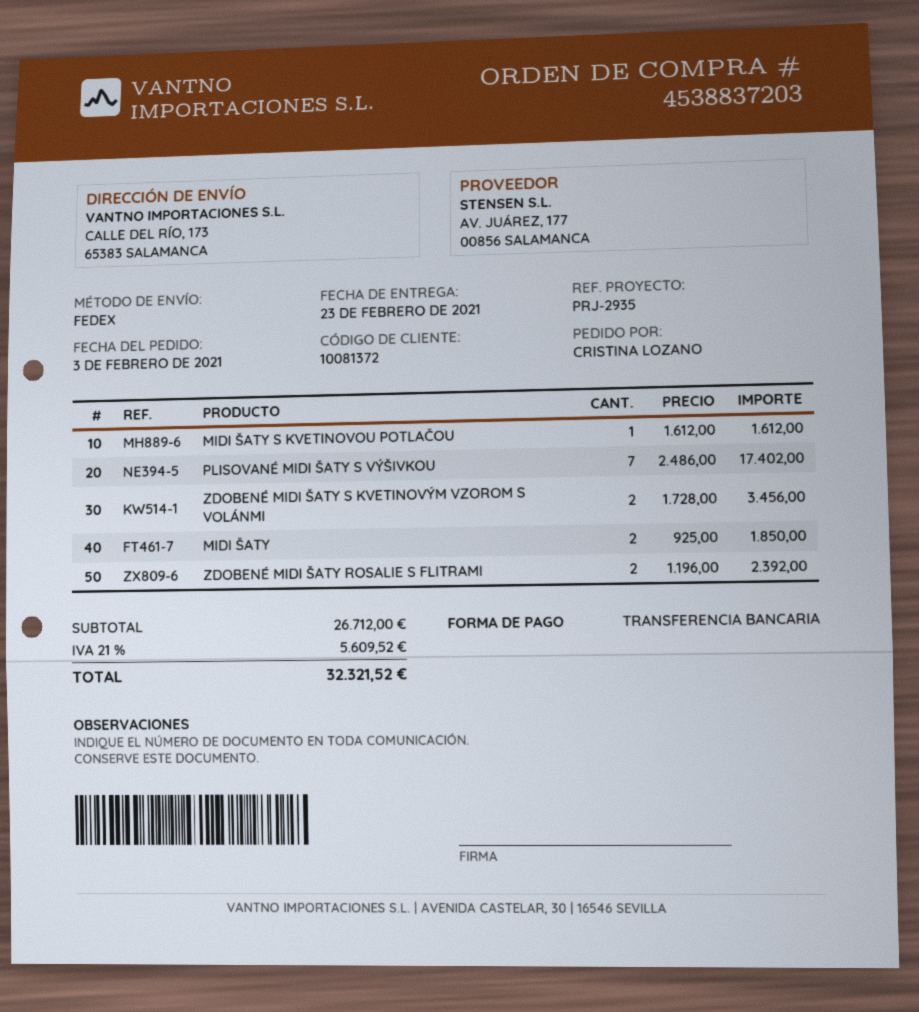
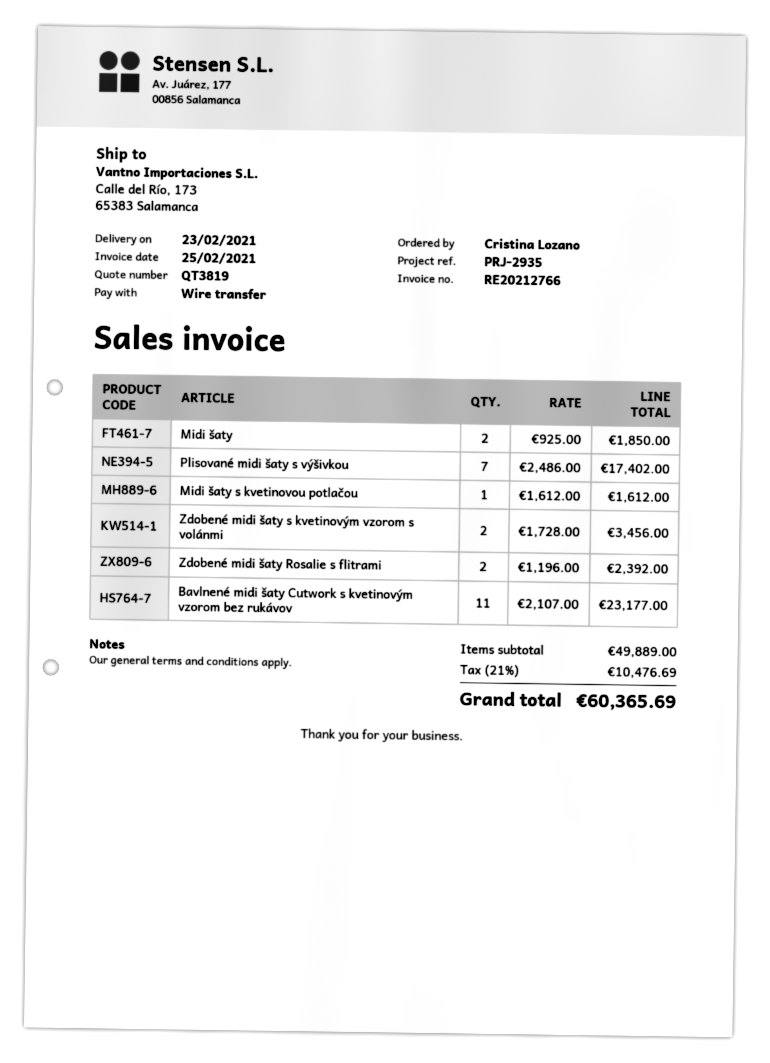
Bavlnené midi šaty Cutwork s kvetinovým vzorom bez rukávov: none -> 11 x 2107.00 = 23177.00
subtotal: 26712.00 -> 49889.00
tax: 21% = 5609.52 -> 21% = 10476.69
total: 32321.52 -> 60365.69

